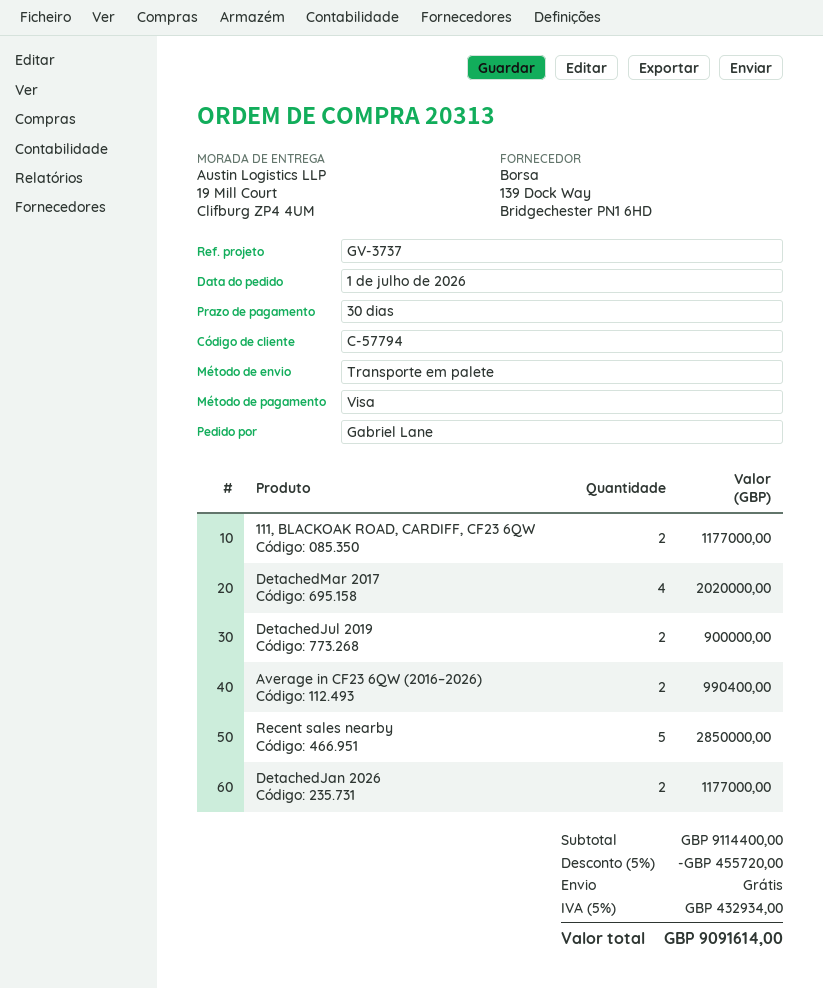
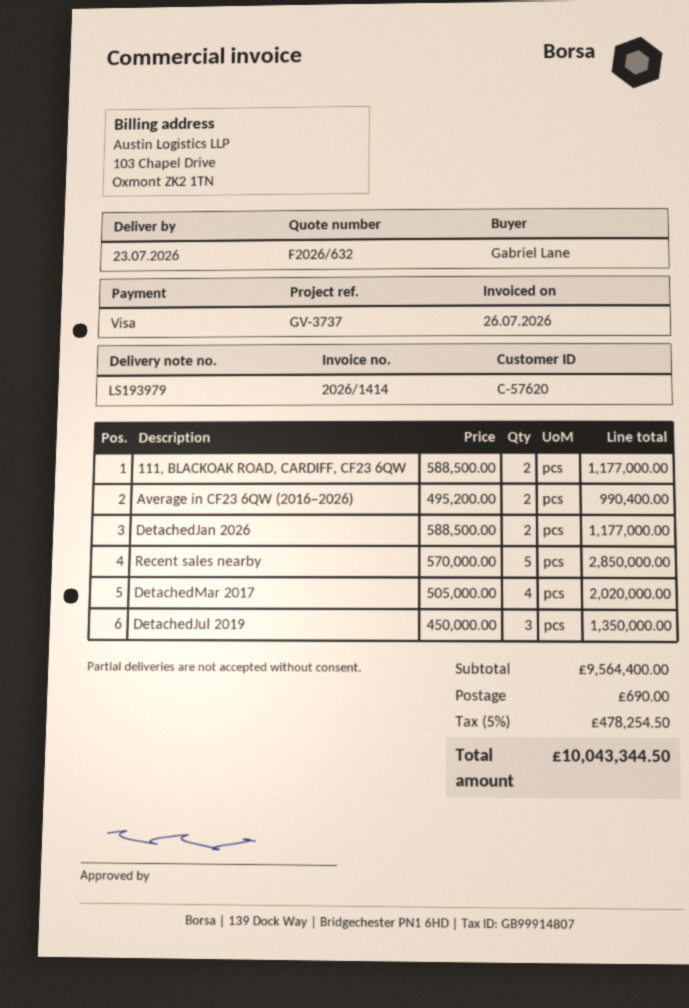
customer number: C-57794 -> C-57620
DetachedJul 2019: 2 for 900000.00 -> 3 for 1350000.00
subtotal: 9114400.00 -> 9564400.00
discount: 5% = 455720.00 -> none
shipping: 0.00 -> 690.00
tax: 5% = 432934.00 -> 5% = 478254.50
total: 9091614.00 -> 10043344.50

